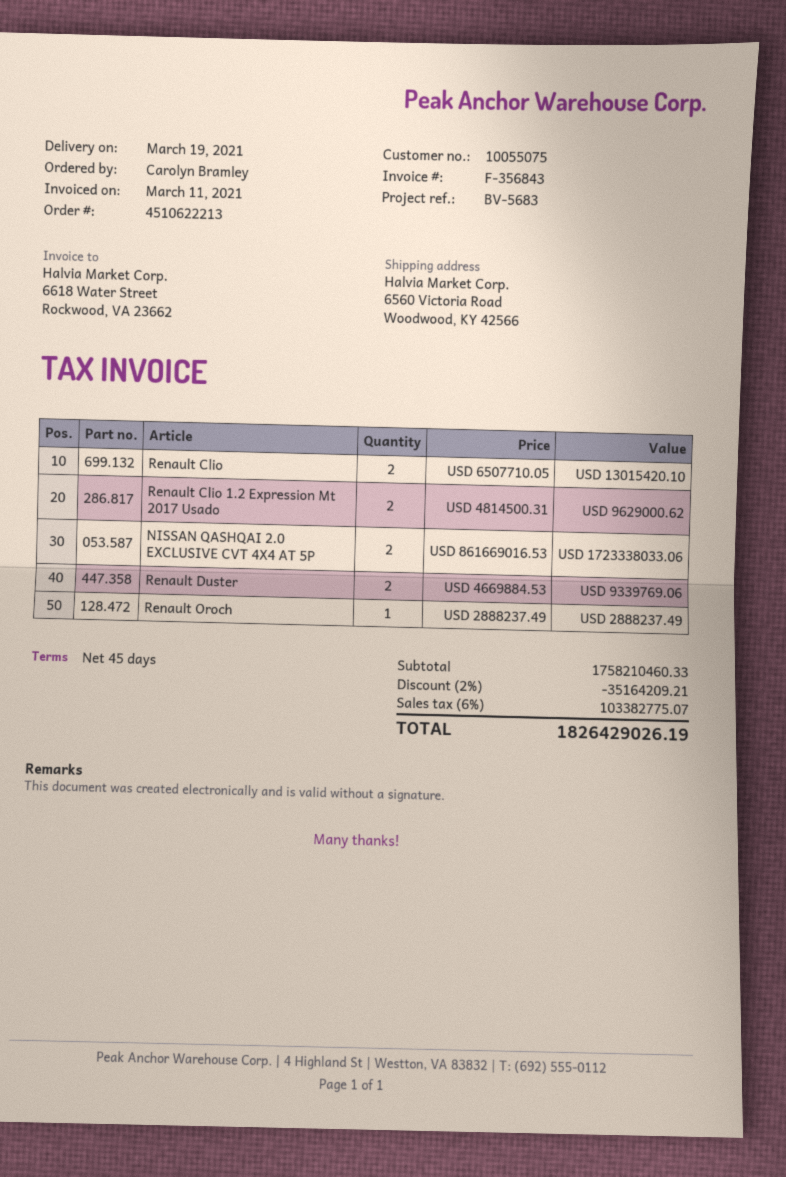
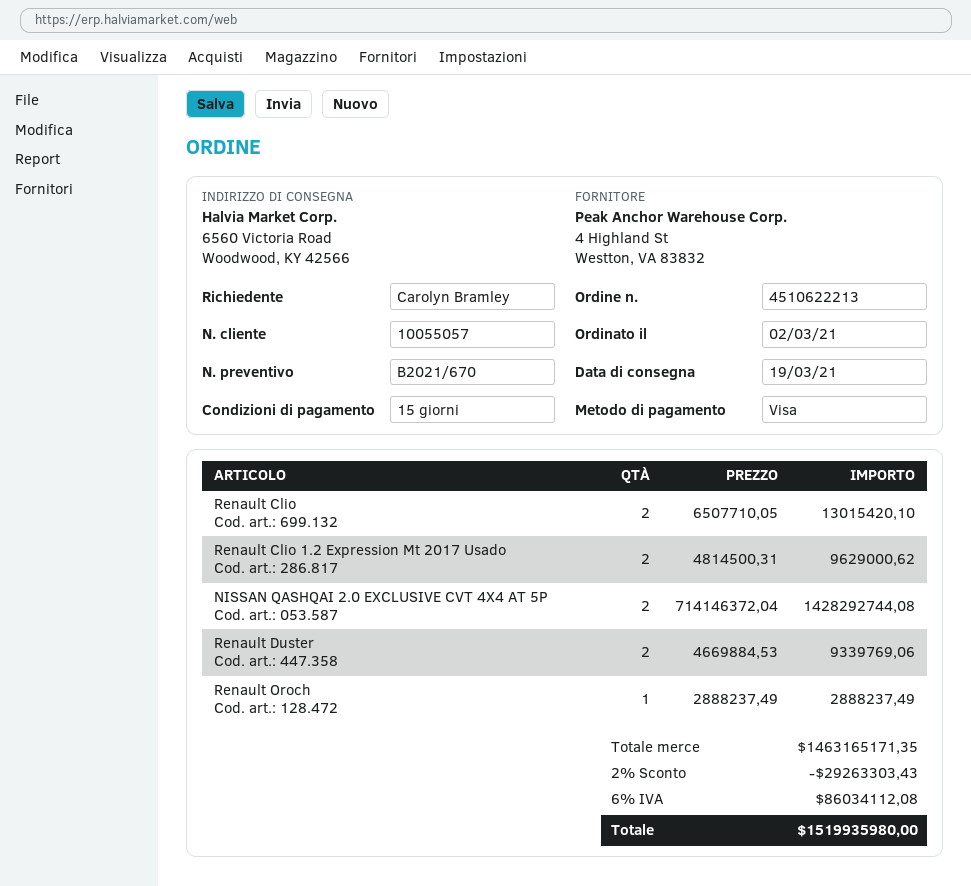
payment terms: 45 days -> 15 days
customer number: 10055075 -> 10055057
NISSAN QASHQAI 2.0 EXCLUSIVE CVT 4X4 AT 5P: 2 x 861669016.53 = 1723338033.06 -> 2 x 714146372.04 = 1428292744.08
subtotal: 1758210460.33 -> 1463165171.35
discount: 2% = 35164209.21 -> 2% = 29263303.43
tax: 6% = 103382775.07 -> 6% = 86034112.08
total: 1826429026.19 -> 1519935980.00

